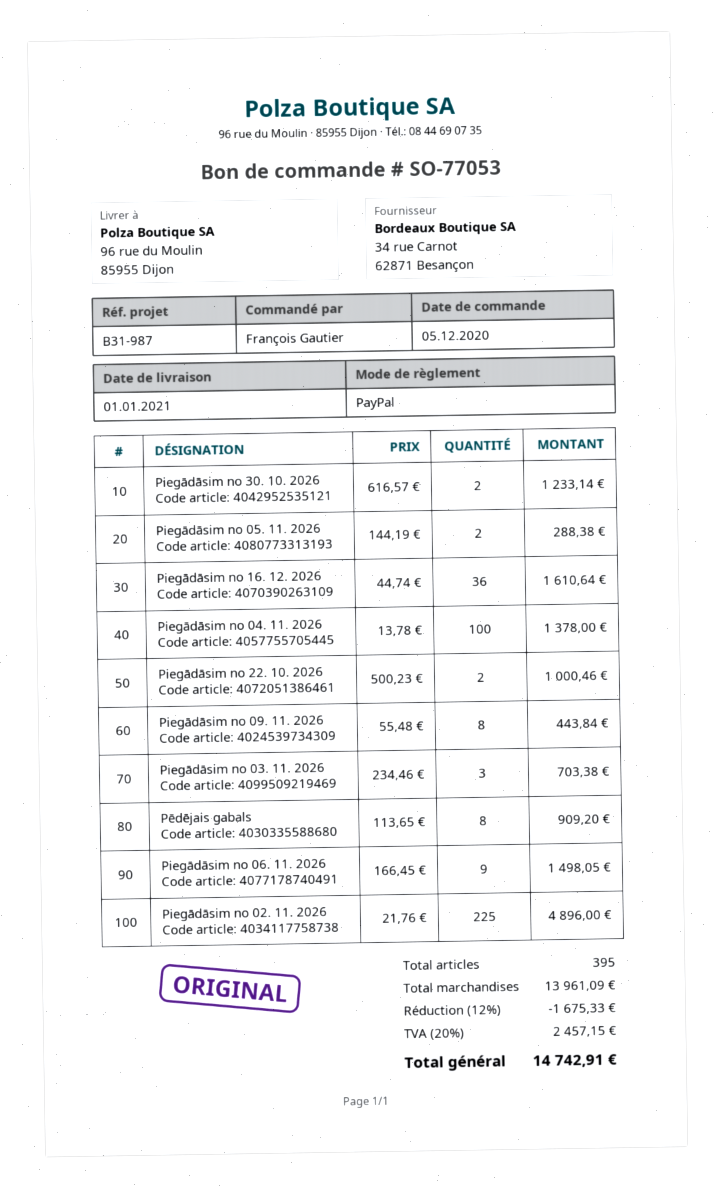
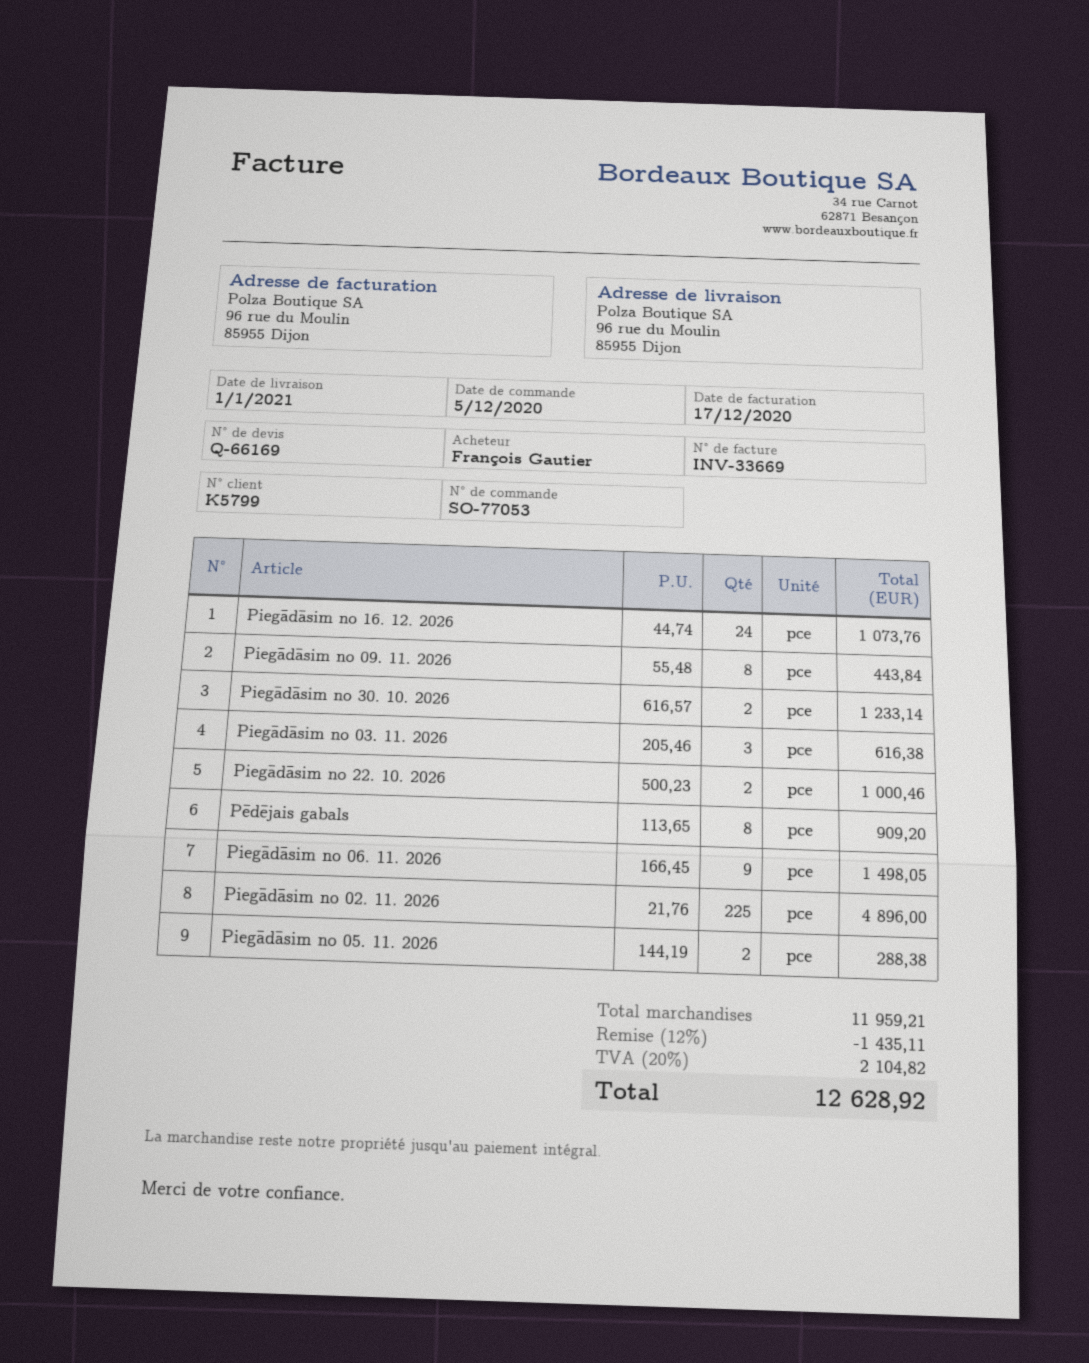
Piegādāsim no 16. 12. 2026: 36 x 44.74 = 1610.64 -> 24 x 44.74 = 1073.76
Piegādāsim no 04. 11. 2026: 100 x 13.78 = 1378.00 -> none
Piegādāsim no 03. 11. 2026: 3 x 234.46 = 703.38 -> 3 x 205.46 = 616.38
subtotal: 13961.09 -> 11959.21
discount: 12% = 1675.33 -> 12% = 1435.11
tax: 20% = 2457.15 -> 20% = 2104.82
total: 14742.91 -> 12628.92

